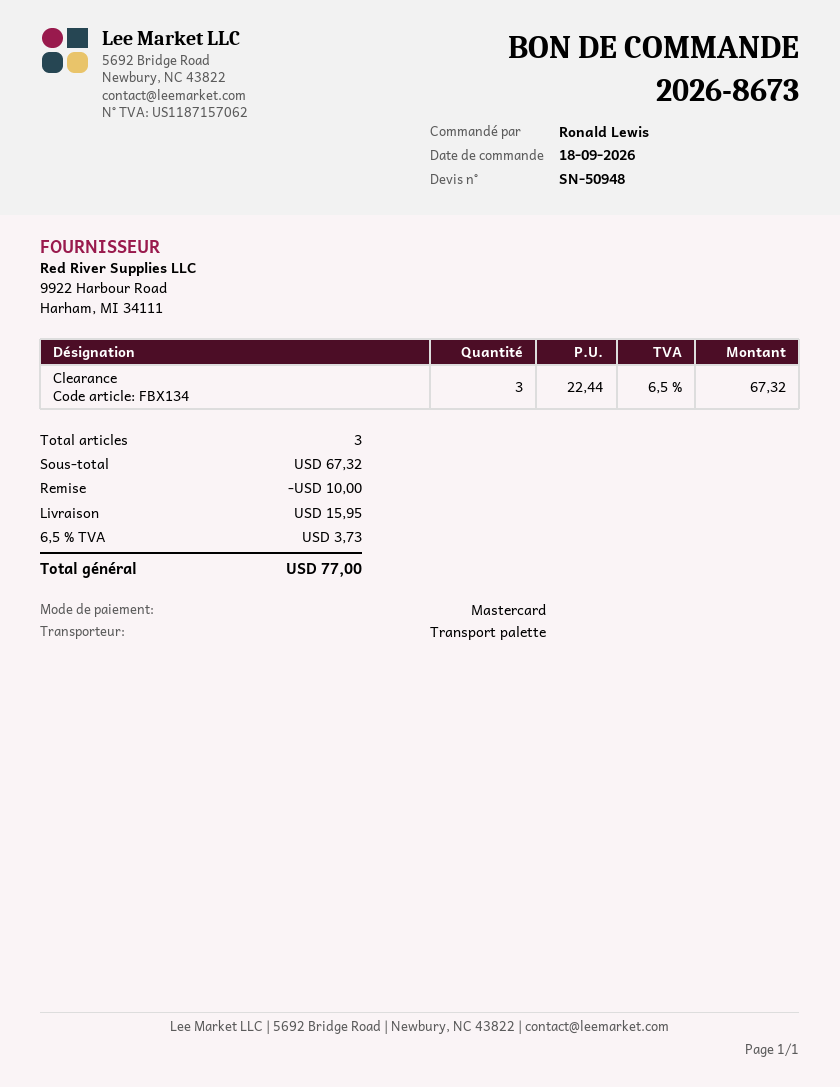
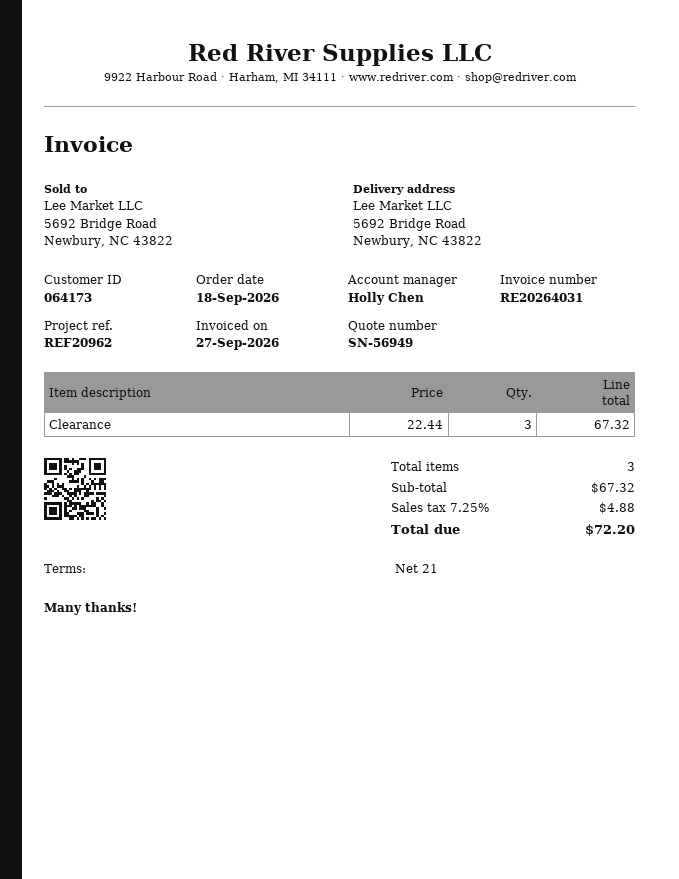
quote number: SN-50948 -> SN-56949
discount: 10.00 -> none
shipping: 15.95 -> none
tax: 6.5% = 3.73 -> 7.25% = 4.88
total: 77.00 -> 72.20

